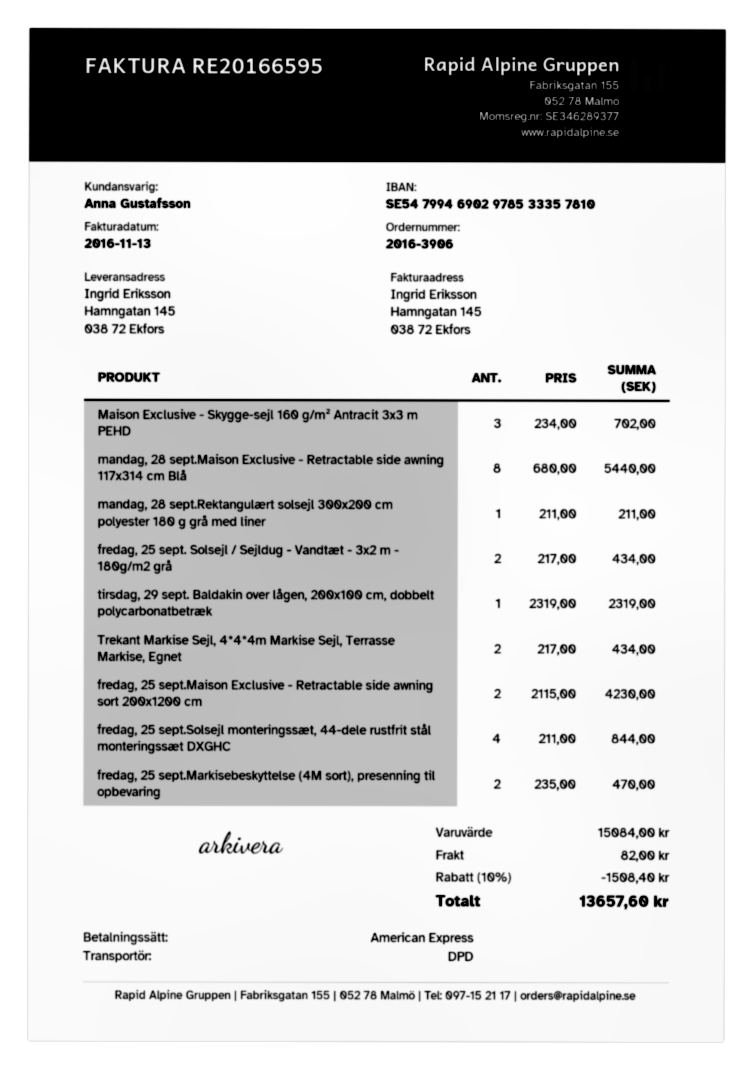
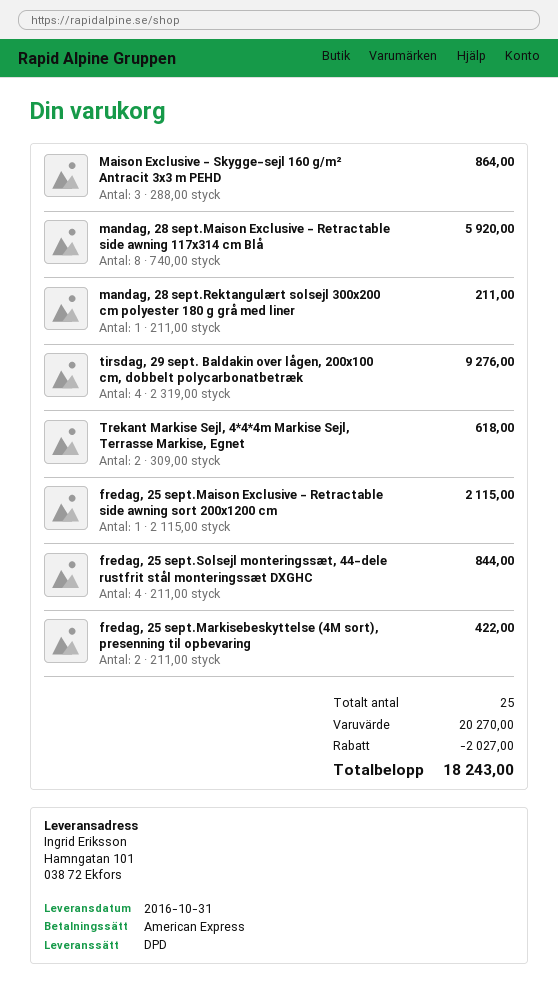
ship to: Hamngatan 145, 038 72 Ekfors -> Hamngatan 101, 038 72 Ekfors
Maison Exclusive - Skygge-sejl 160 g/m² Antracit 3x3 m PEHD: 3 x 234.00 = 702.00 -> 3 x 288.00 = 864.00
mandag, 28 sept.Maison Exclusive - Retractable side awning 117x314 cm Blå: 8 x 680.00 = 5440.00 -> 8 x 740.00 = 5920.00
fredag, 25 sept. Solsejl / Sejldug - Vandtæt - 3x2 m - 180g/m2 grå: 2 x 217.00 = 434.00 -> none
tirsdag, 29 sept. Baldakin over lågen, 200x100 cm, dobbelt polycarbonatbetræk: 1 x 2319.00 = 2319.00 -> 4 x 2319.00 = 9276.00
Trekant Markise Sejl, 4*4*4m Markise Sejl, Terrasse Markise, Egnet: 2 x 217.00 = 434.00 -> 2 x 309.00 = 618.00
fredag, 25 sept.Maison Exclusive - Retractable side awning sort 200x1200 cm: 2 x 2115.00 = 4230.00 -> 1 x 2115.00 = 2115.00
fredag, 25 sept.Markisebeskyttelse (4M sort), presenning til opbevaring: 2 x 235.00 = 470.00 -> 2 x 211.00 = 422.00
subtotal: 15084.00 -> 20270.00
discount: 1508.40 -> 2027.00
shipping: 82.00 -> none
total: 13657.60 -> 18243.00

